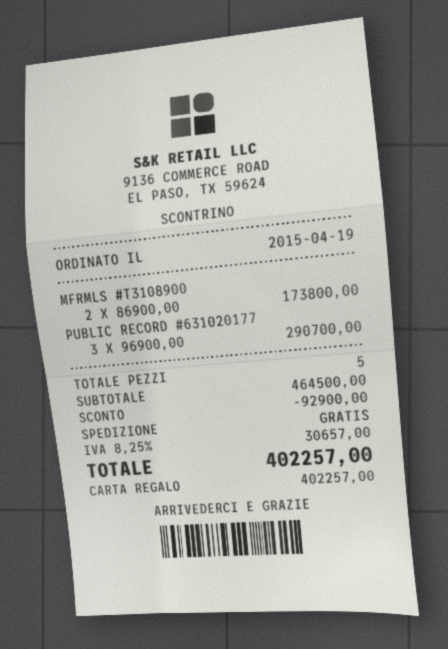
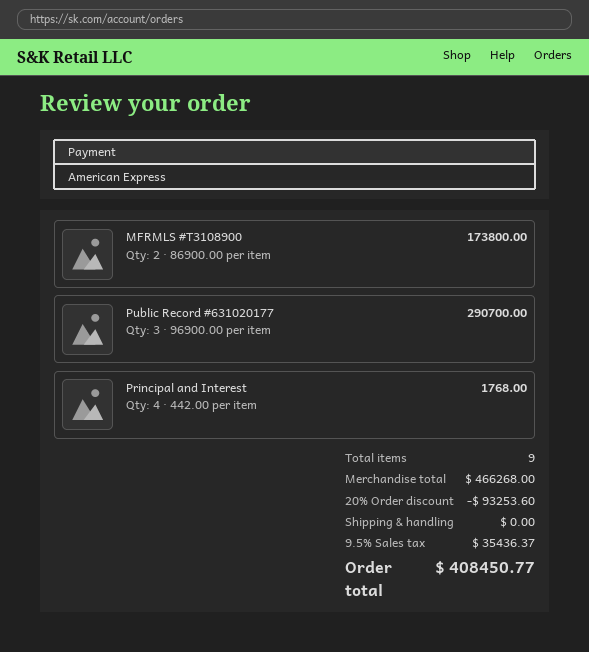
payment method: gift card -> American Express
Principal and Interest: none -> 4 x 442.00 = 1768.00
total quantity: 5 -> 9
subtotal: 464500.00 -> 466268.00
discount: 92900.00 -> 93253.60
tax: 8.25% = 30657.00 -> 9.5% = 35436.37
total: 402257.00 -> 408450.77

